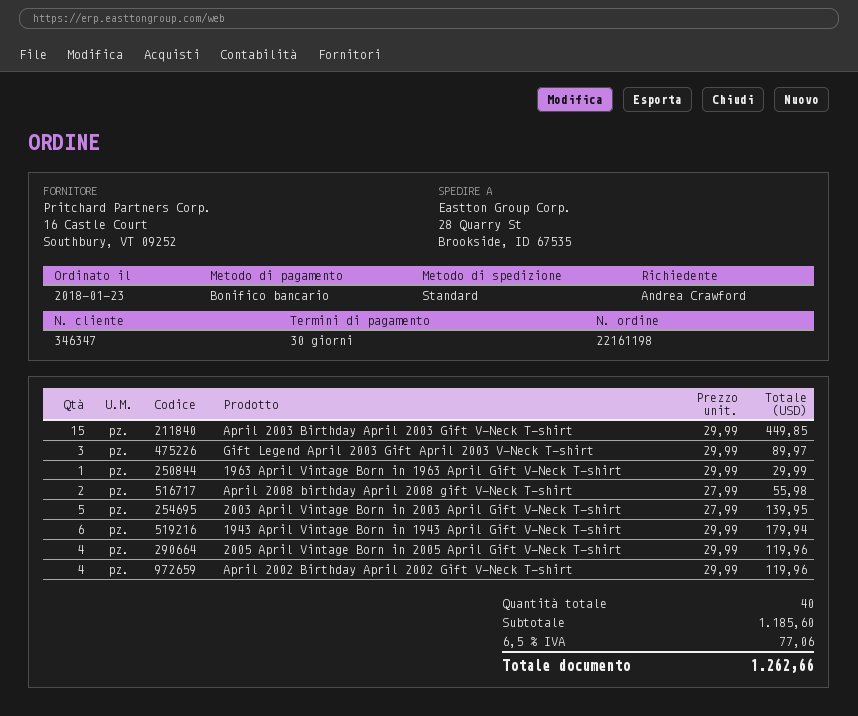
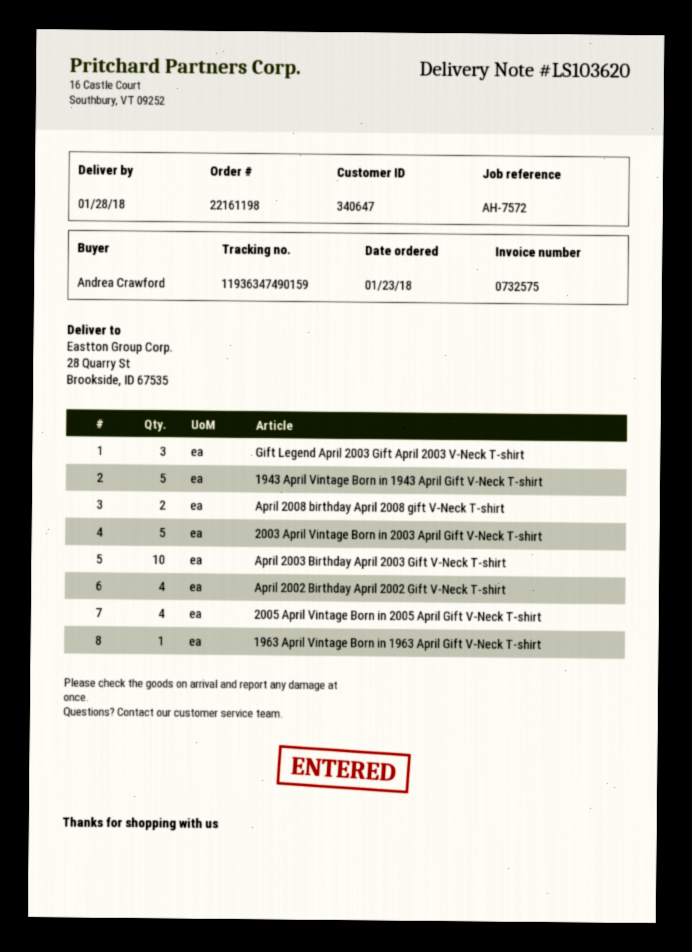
customer number: 346347 -> 340647
April 2003 Birthday April 2003 Gift V-Neck T-shirt: 15 -> 10
1943 April Vintage Born in 1943 April Gift V-Neck T-shirt: 6 -> 5

